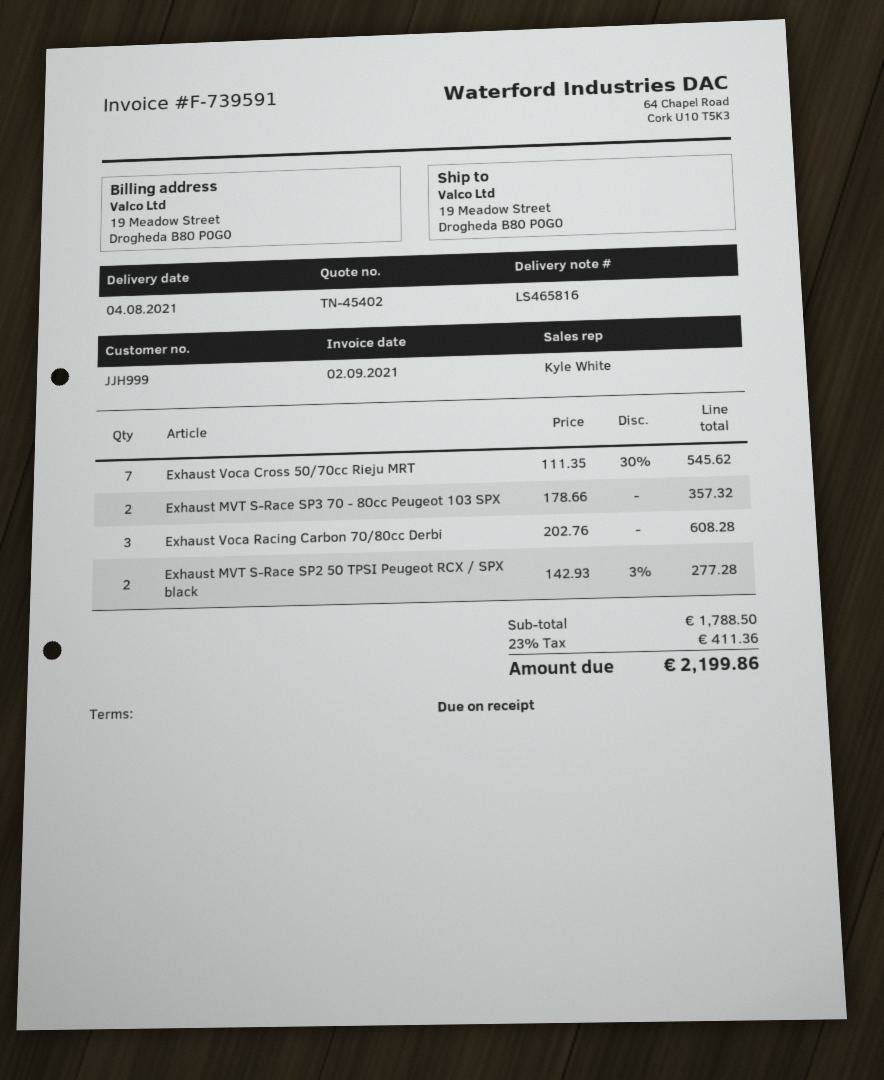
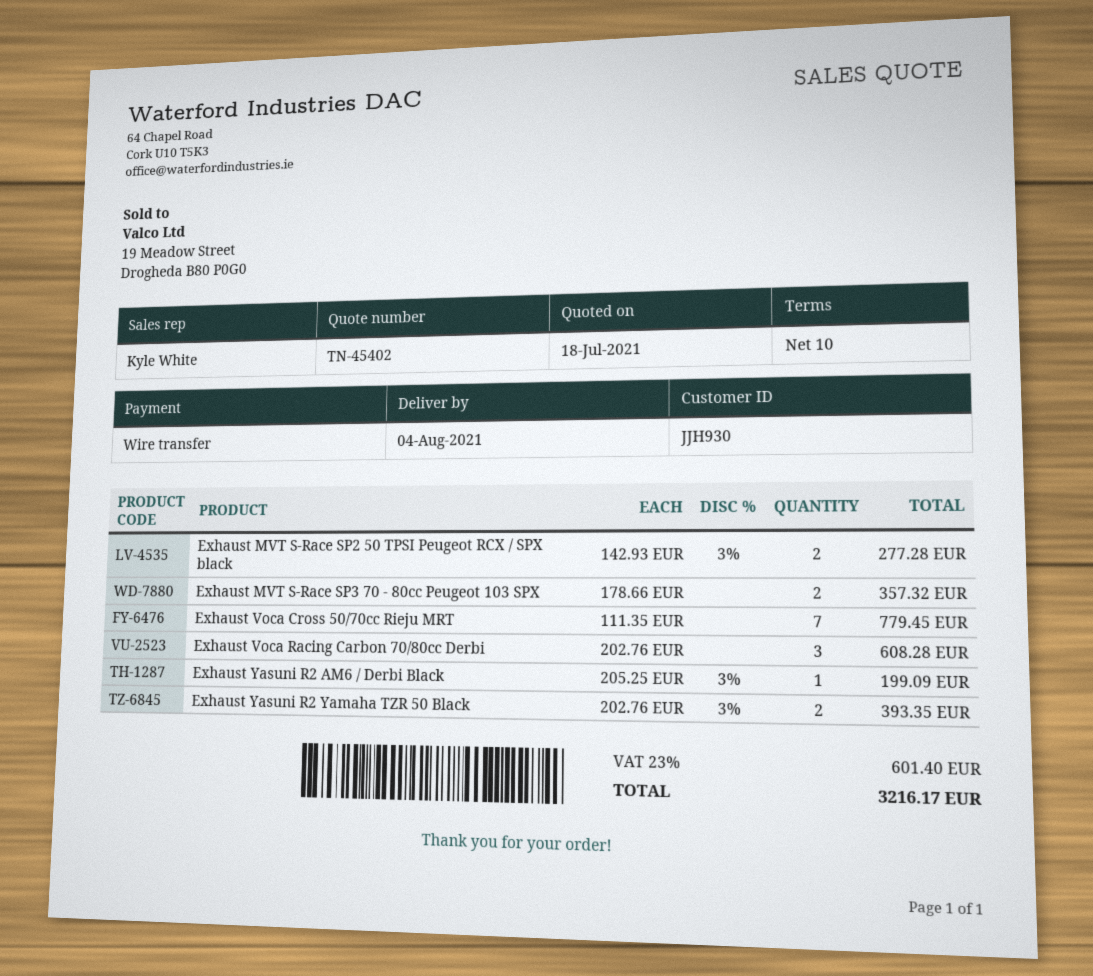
payment terms: on receipt -> 10 days
customer number: JJH999 -> JJH930
Exhaust Voca Cross 50/70cc Rieju MRT: 7 x 111.35 - 30% = 545.62 -> 7 x 111.35 = 779.45
Exhaust Yasuni R2 AM6 / Derbi Black: none -> 1 x 205.25 - 3% = 199.09
Exhaust Yasuni R2 Yamaha TZR 50 Black: none -> 2 x 202.76 - 3% = 393.35
tax: 23% = 411.36 -> 23% = 601.40
total: 2199.86 -> 3216.17

